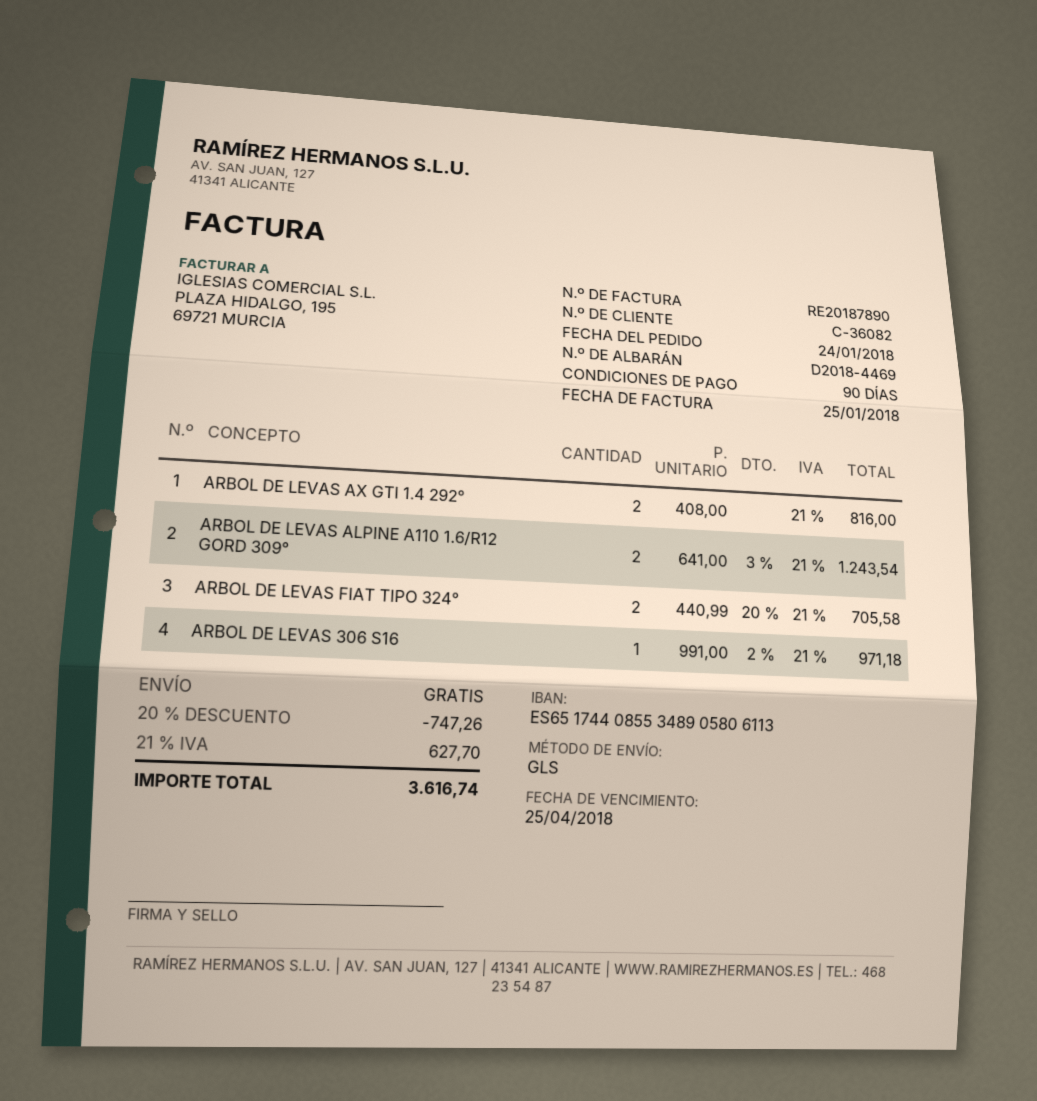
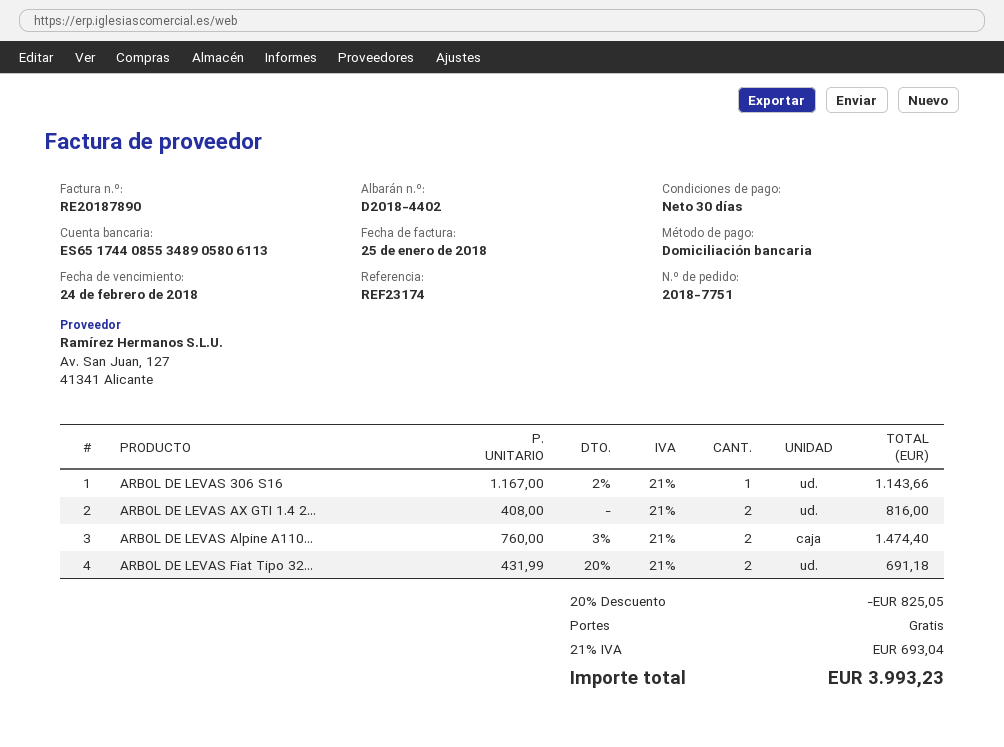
delivery note number: D2018-4469 -> D2018-4402
payment terms: 90 days -> 30 days
due date: 2018-04-25 -> 2018-02-24
ARBOL DE LEVAS ALPINE A110 1.6/R12 GORD 309°: 2 x 641.00 - 3% = 1243.54 -> 2 x 760.00 - 3% = 1474.40
ARBOL DE LEVAS FIAT TIPO 324°: 2 x 440.99 - 20% = 705.58 -> 2 x 431.99 - 20% = 691.18
ARBOL DE LEVAS 306 S16: 1 x 991.00 - 2% = 971.18 -> 1 x 1167.00 - 2% = 1143.66
discount: 20% = 747.26 -> 20% = 825.05
tax: 21% = 627.70 -> 21% = 693.04
total: 3616.74 -> 3993.23

